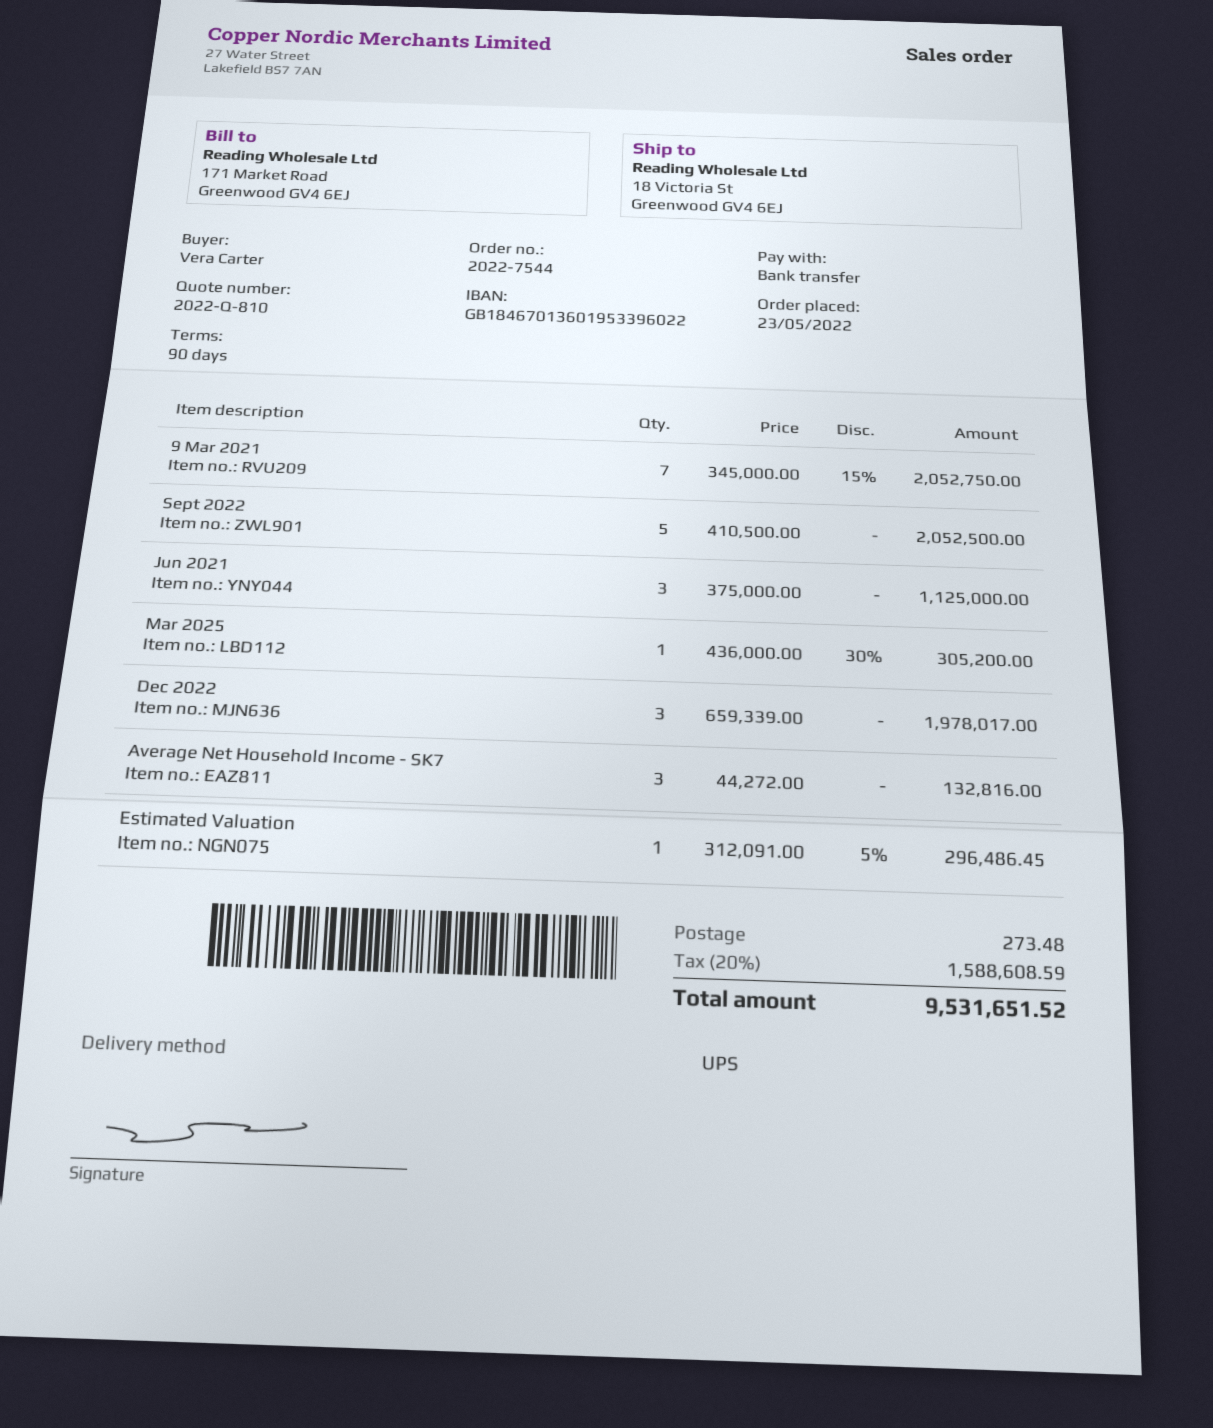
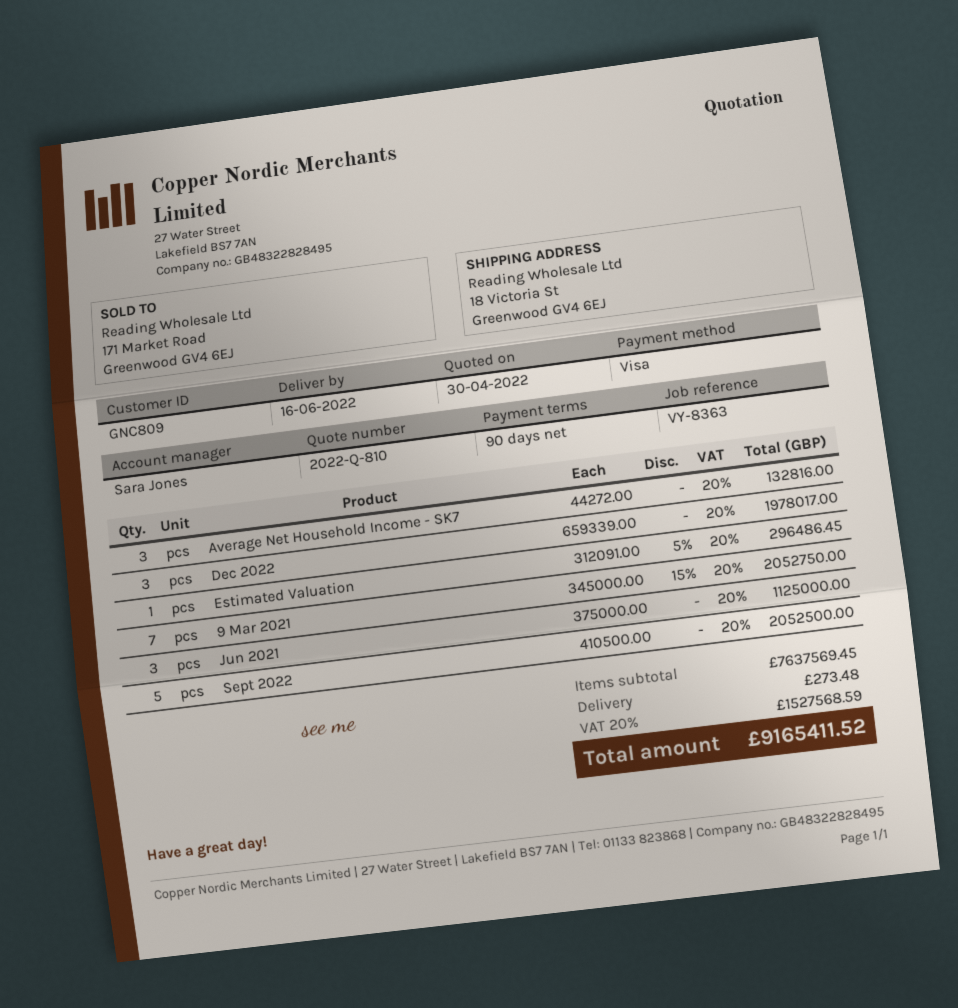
payment method: bank transfer -> Visa
Mar 2025: 1 x 436000.00 - 30% = 305200.00 -> none
tax: 20% = 1588608.59 -> 20% = 1527568.59
total: 9531651.52 -> 9165411.52

